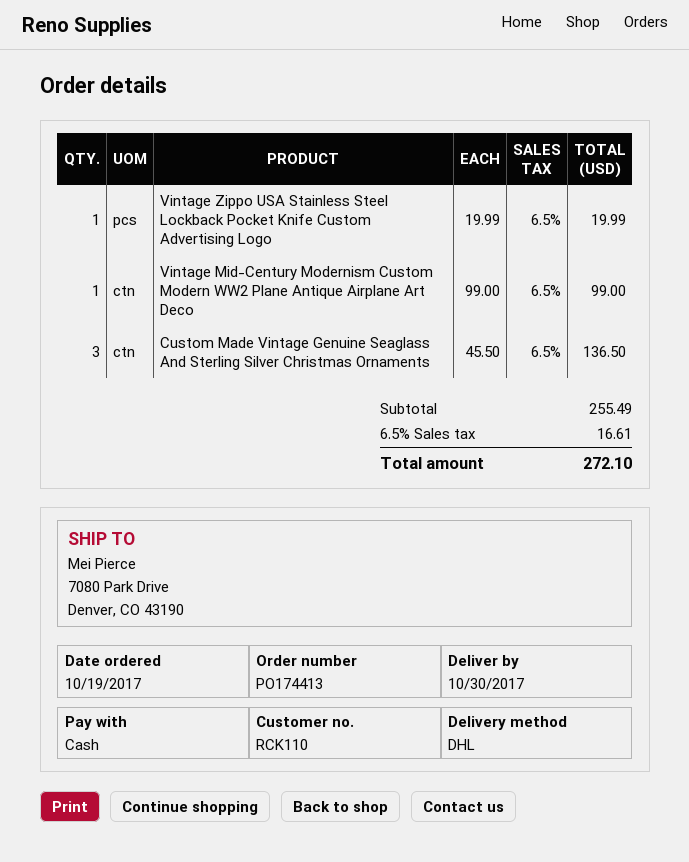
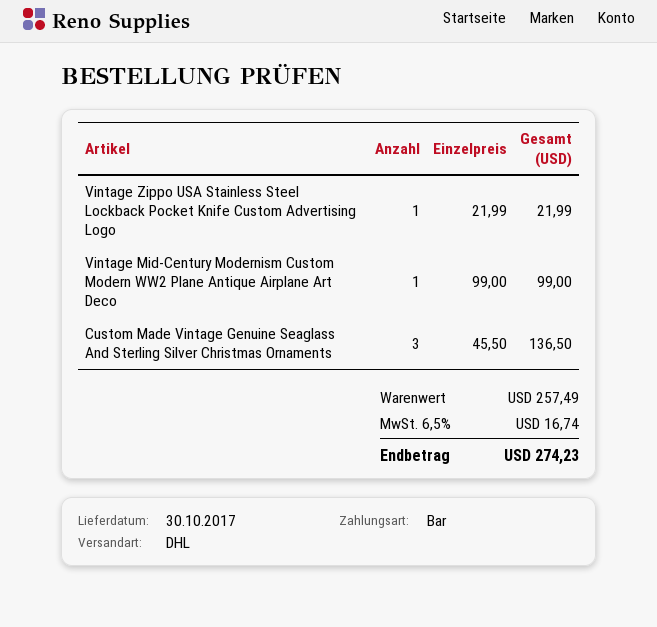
Vintage Zippo USA Stainless Steel Lockback Pocket Knife Custom Advertising Logo: 1 x 19.99 = 19.99 -> 1 x 21.99 = 21.99
subtotal: 255.49 -> 257.49
tax: 6.5% = 16.61 -> 6.5% = 16.74
total: 272.10 -> 274.23

